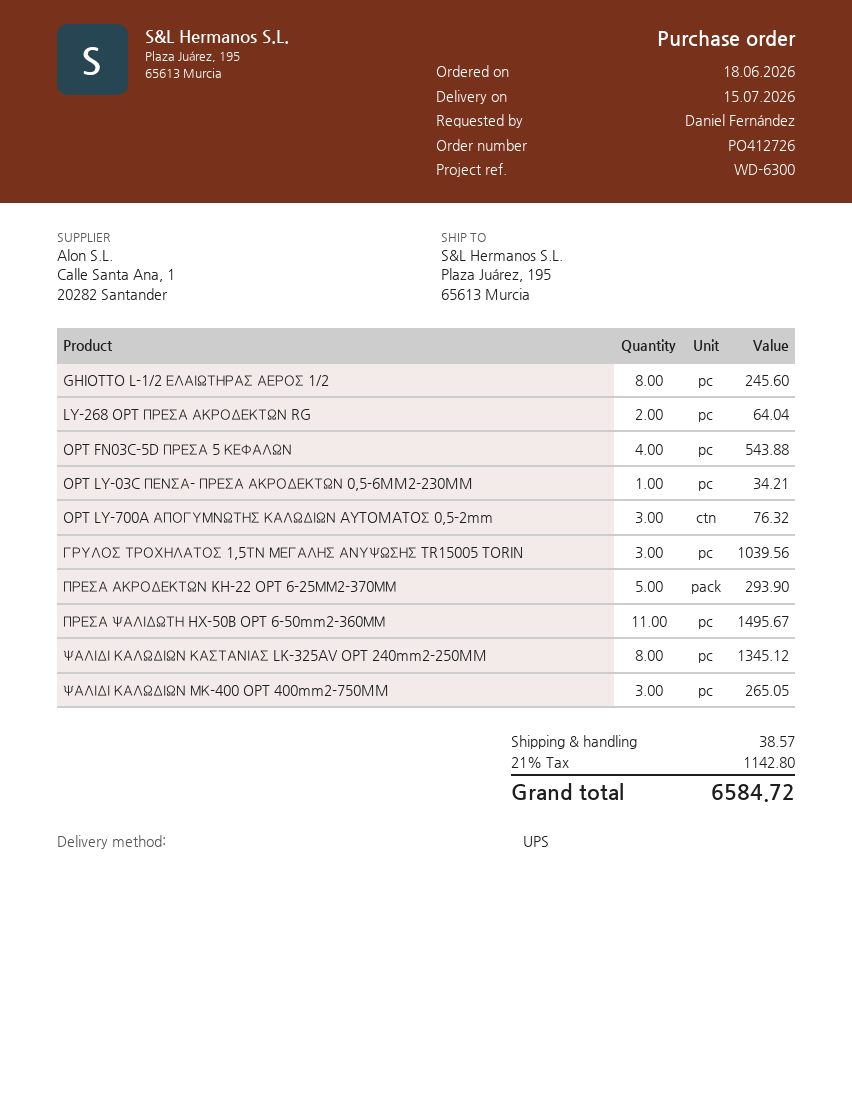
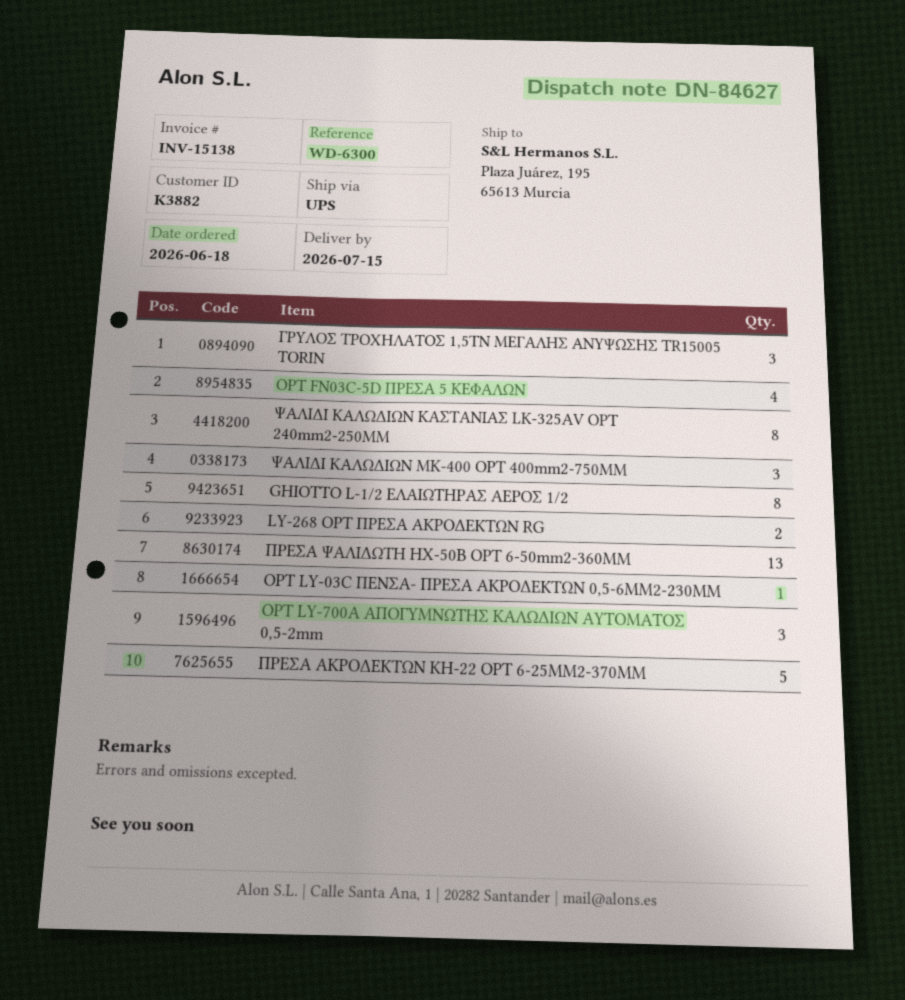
ΠΡΕΣΑ ΨΑΛΙΔΩΤΗ HX-50B OPT 6-50mm2-360ΜΜ: 11 -> 13

